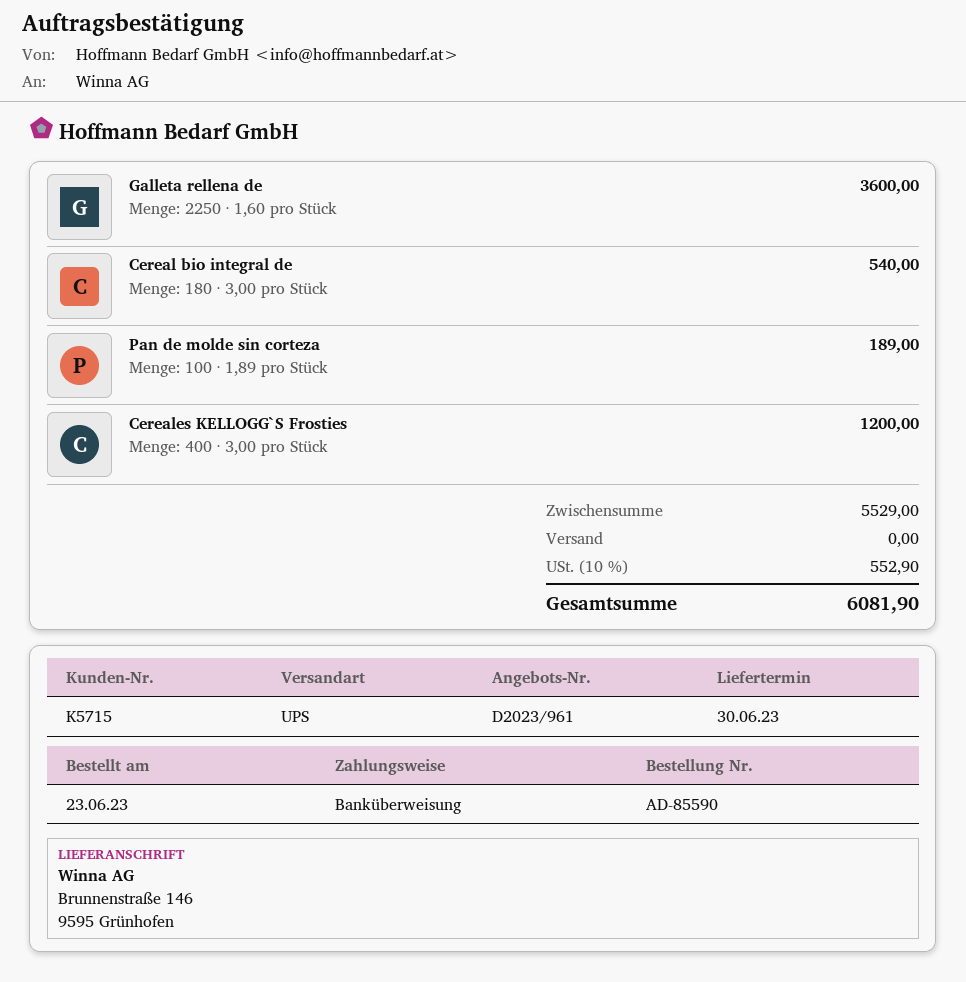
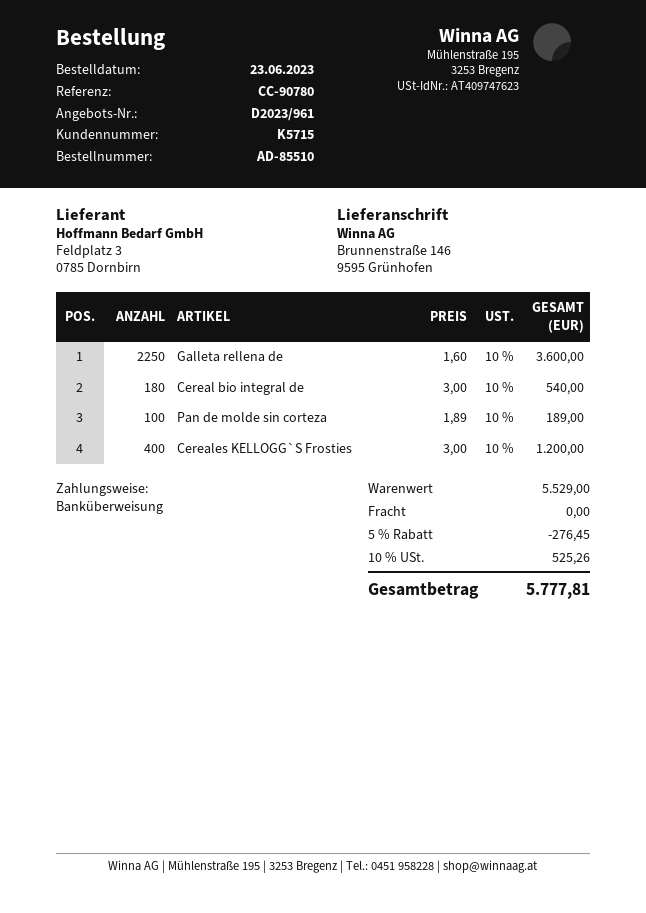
order number: AD-85590 -> AD-85510
discount: none -> 5% = 276.45
tax: 10% = 552.90 -> 10% = 525.26
total: 6081.90 -> 5777.81

